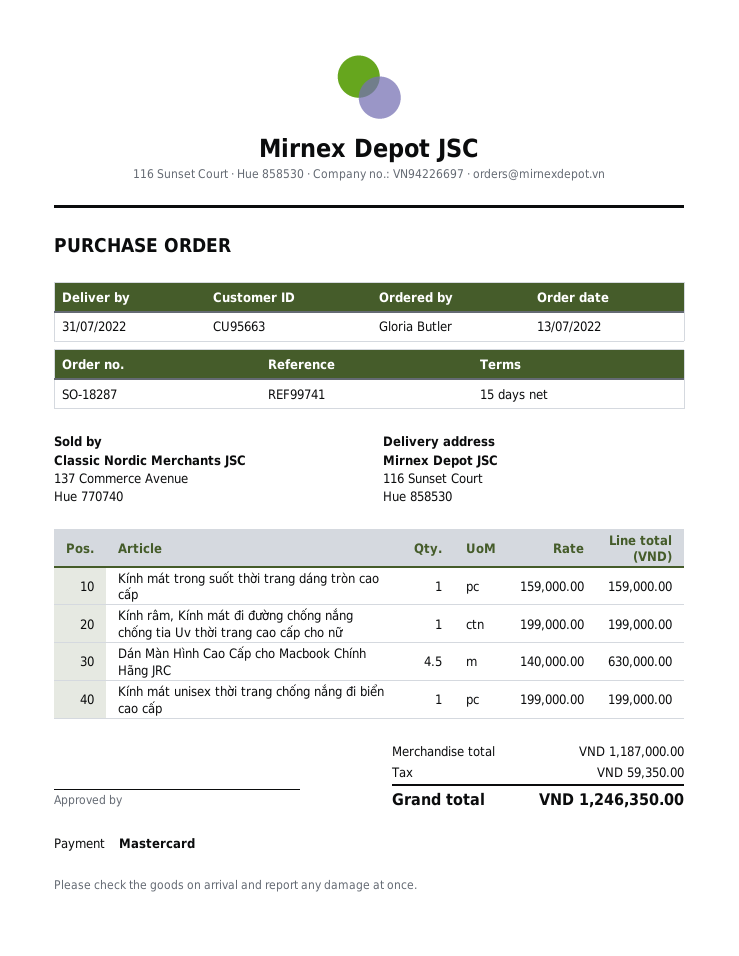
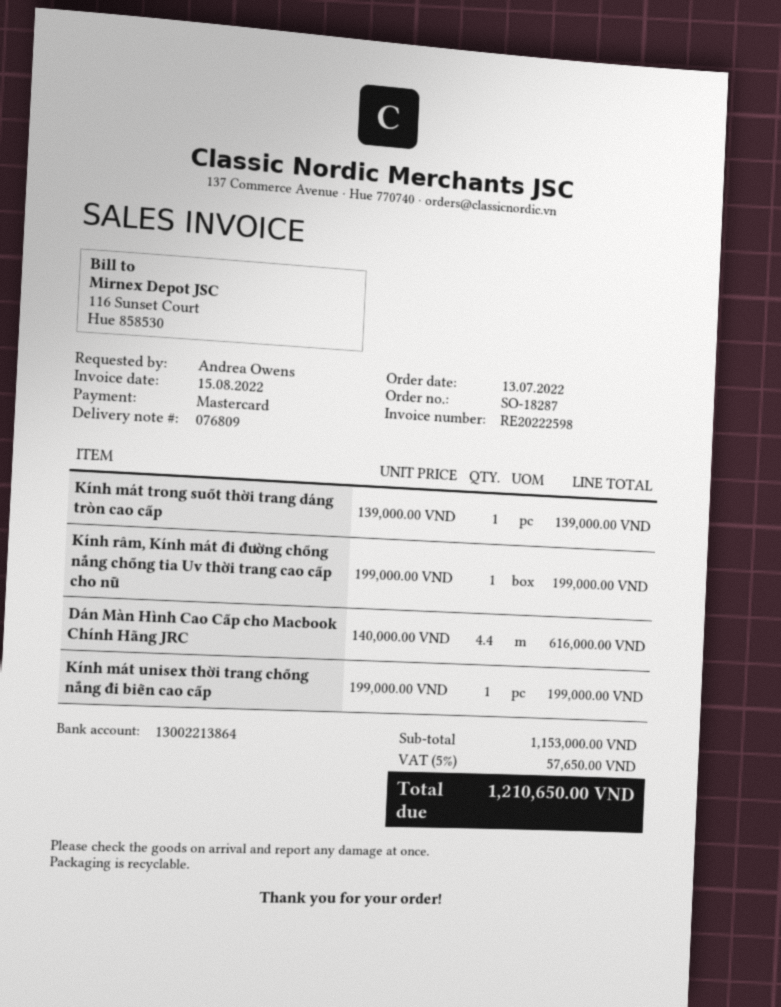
ordered by: Gloria Butler -> Andrea Owens
Kính mát trong suốt thời trang dáng tròn cao cấp: 1 x 159000.00 = 159000.00 -> 1 x 139000.00 = 139000.00
Dán Màn Hình Cao Cấp cho Macbook Chính Hãng JRC: 4.5 x 140000.00 = 630000.00 -> 4.4 x 140000.00 = 616000.00
subtotal: 1187000.00 -> 1153000.00
tax: 59350.00 -> 57650.00
total: 1246350.00 -> 1210650.00

